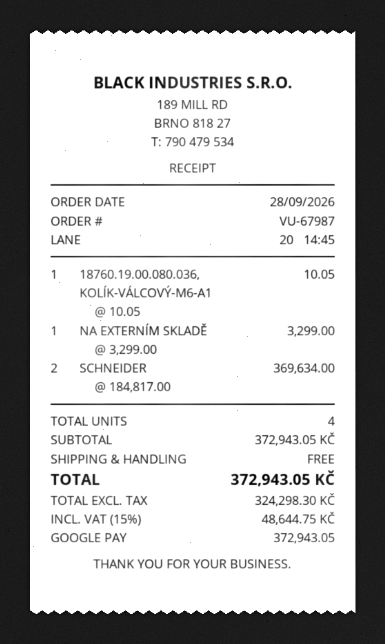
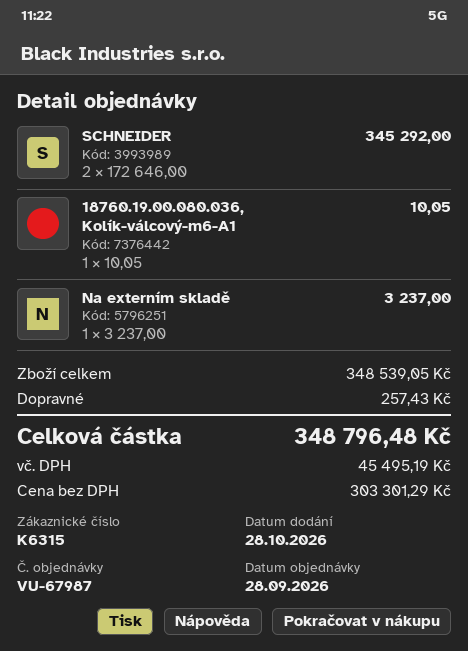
NA EXTERNÍM SKLADĚ: 1 x 3299.00 = 3299.00 -> 1 x 3237.00 = 3237.00
SCHNEIDER: 2 x 184817.00 = 369634.00 -> 2 x 172646.00 = 345292.00
subtotal: 372943.05 -> 348539.05
shipping: 0.00 -> 257.43
net: 324298.30 -> 303301.29
tax: 48644.75 -> 45495.19
total: 372943.05 -> 348796.48

